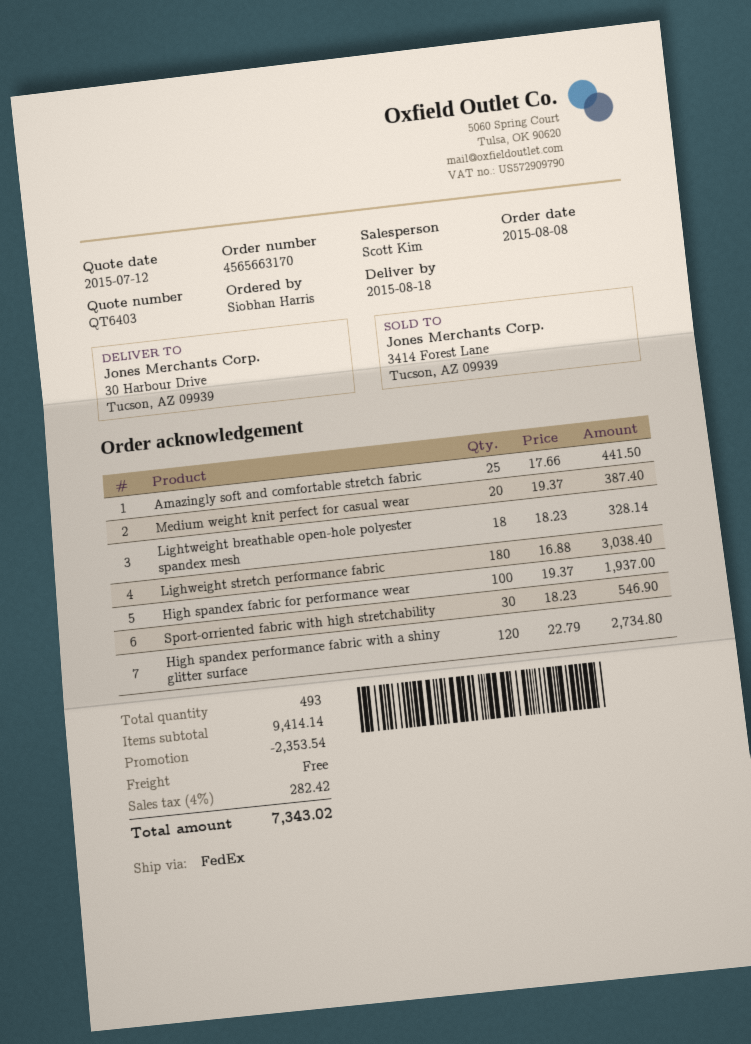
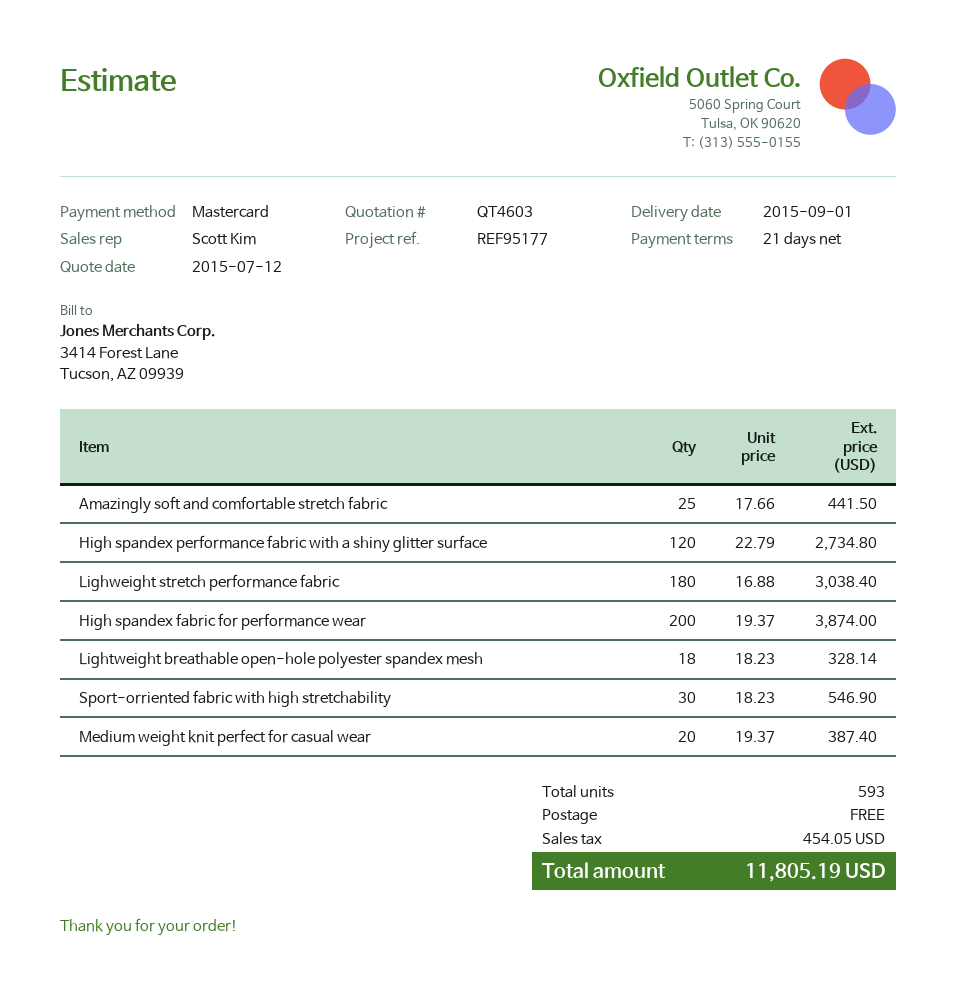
quote number: QT6403 -> QT4603
delivery date: 2015-08-18 -> 2015-09-01
High spandex fabric for performance wear: 100 x 19.37 = 1937.00 -> 200 x 19.37 = 3874.00
total quantity: 493 -> 593
discount: 2353.54 -> none
tax: 282.42 -> 454.05
total: 7343.02 -> 11805.19

